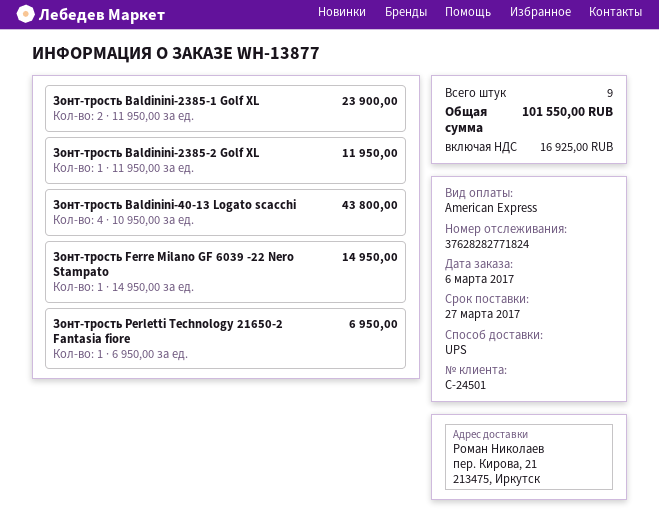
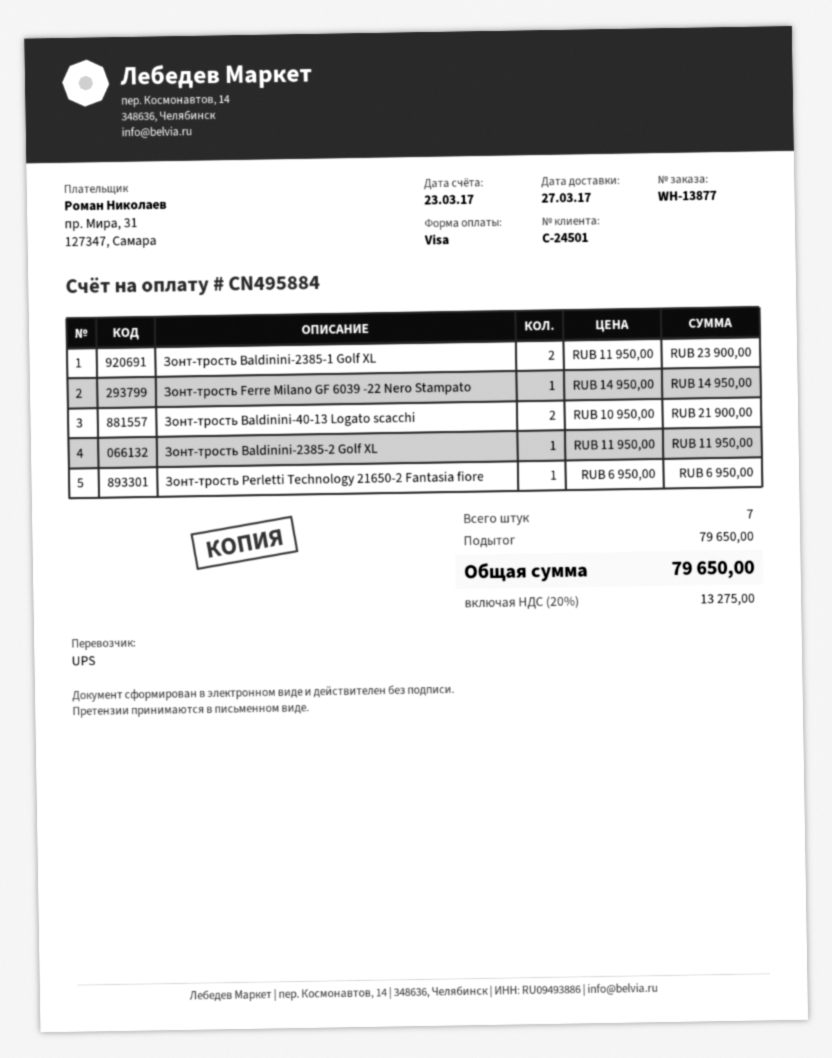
payment method: American Express -> Visa
Зонт-трость Baldinini-40-13 Logato scacchi: 4 x 10950.00 = 43800.00 -> 2 x 10950.00 = 21900.00
total quantity: 9 -> 7
tax: 16925.00 -> 13275.00
total: 101550.00 -> 79650.00

